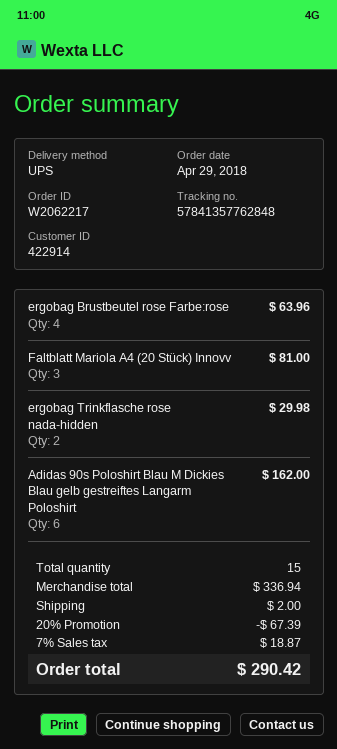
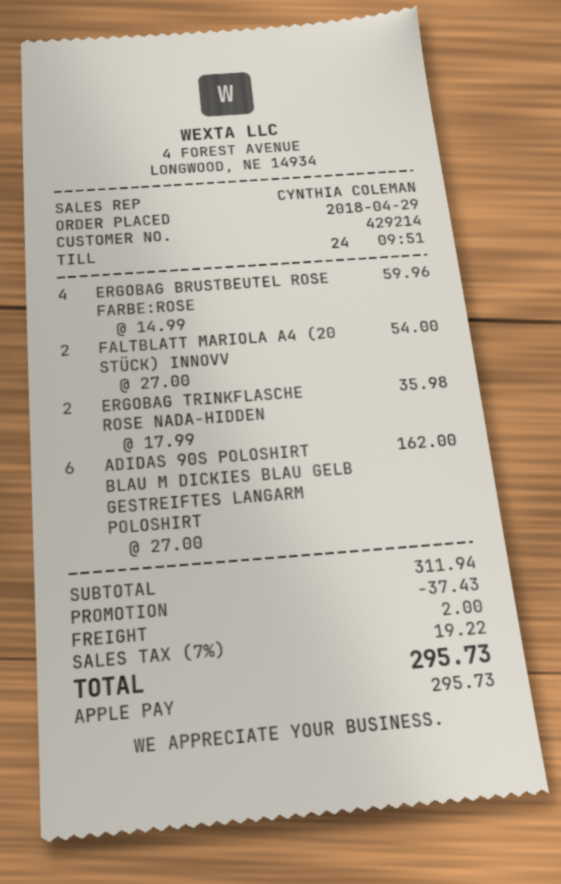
customer number: 422914 -> 429214
ergobag Brustbeutel rose Farbe:rose: 4 for 63.96 -> 4 for 59.96
Faltblatt Mariola A4 (20 Stück) Innovv: 3 for 81.00 -> 2 for 54.00
ergobag Trinkflasche rose nada-hidden: 2 for 29.98 -> 2 for 35.98
subtotal: 336.94 -> 311.94
discount: 67.39 -> 37.43
tax: 7% = 18.87 -> 7% = 19.22
total: 290.42 -> 295.73

